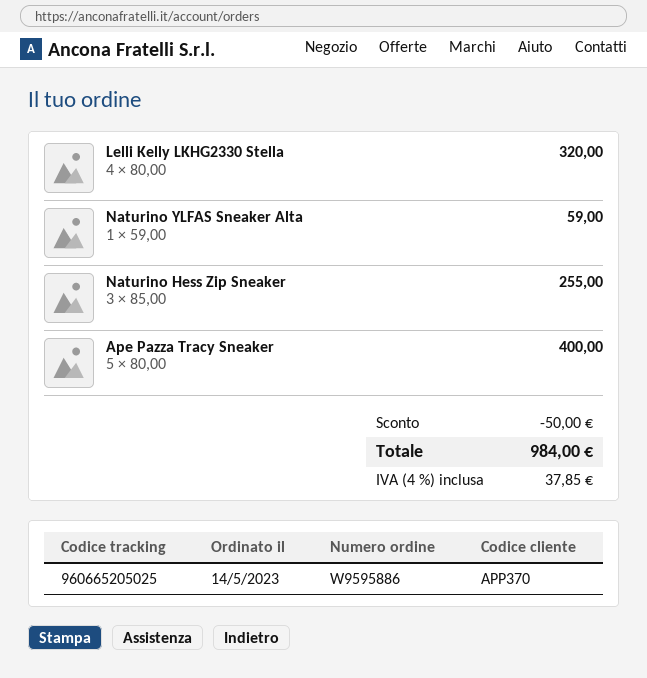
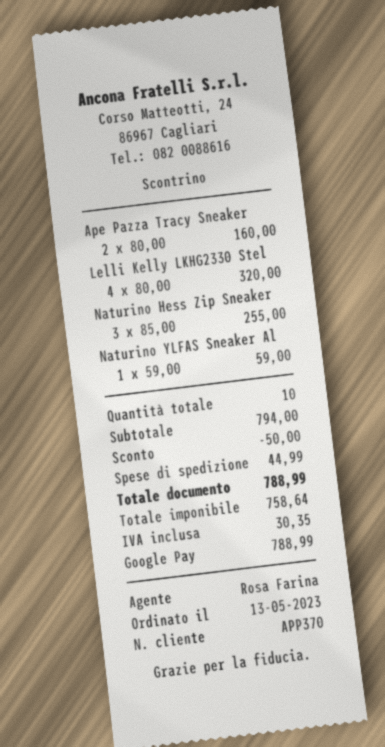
order date: 2023-05-14 -> 2023-05-13
Ape Pazza Tracy Sneaker: 5 x 80.00 = 400.00 -> 2 x 80.00 = 160.00
shipping: none -> 44.99
tax: 37.85 -> 30.35
total: 984.00 -> 788.99

